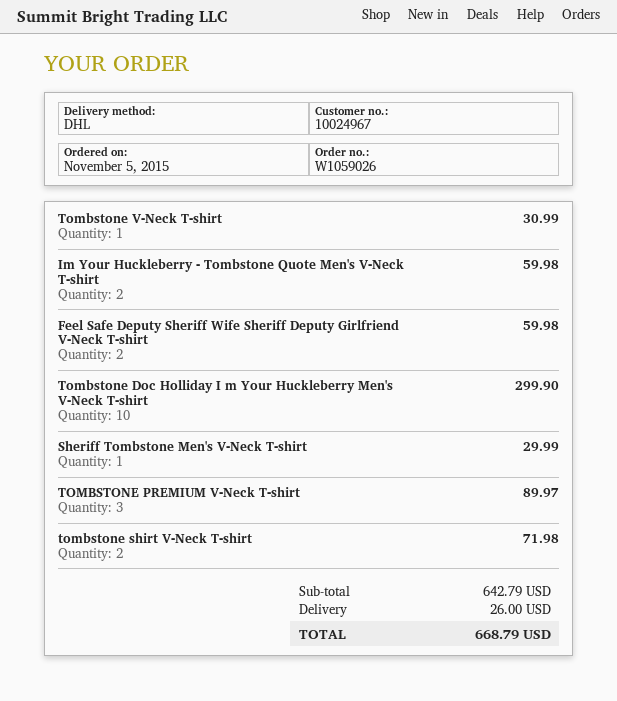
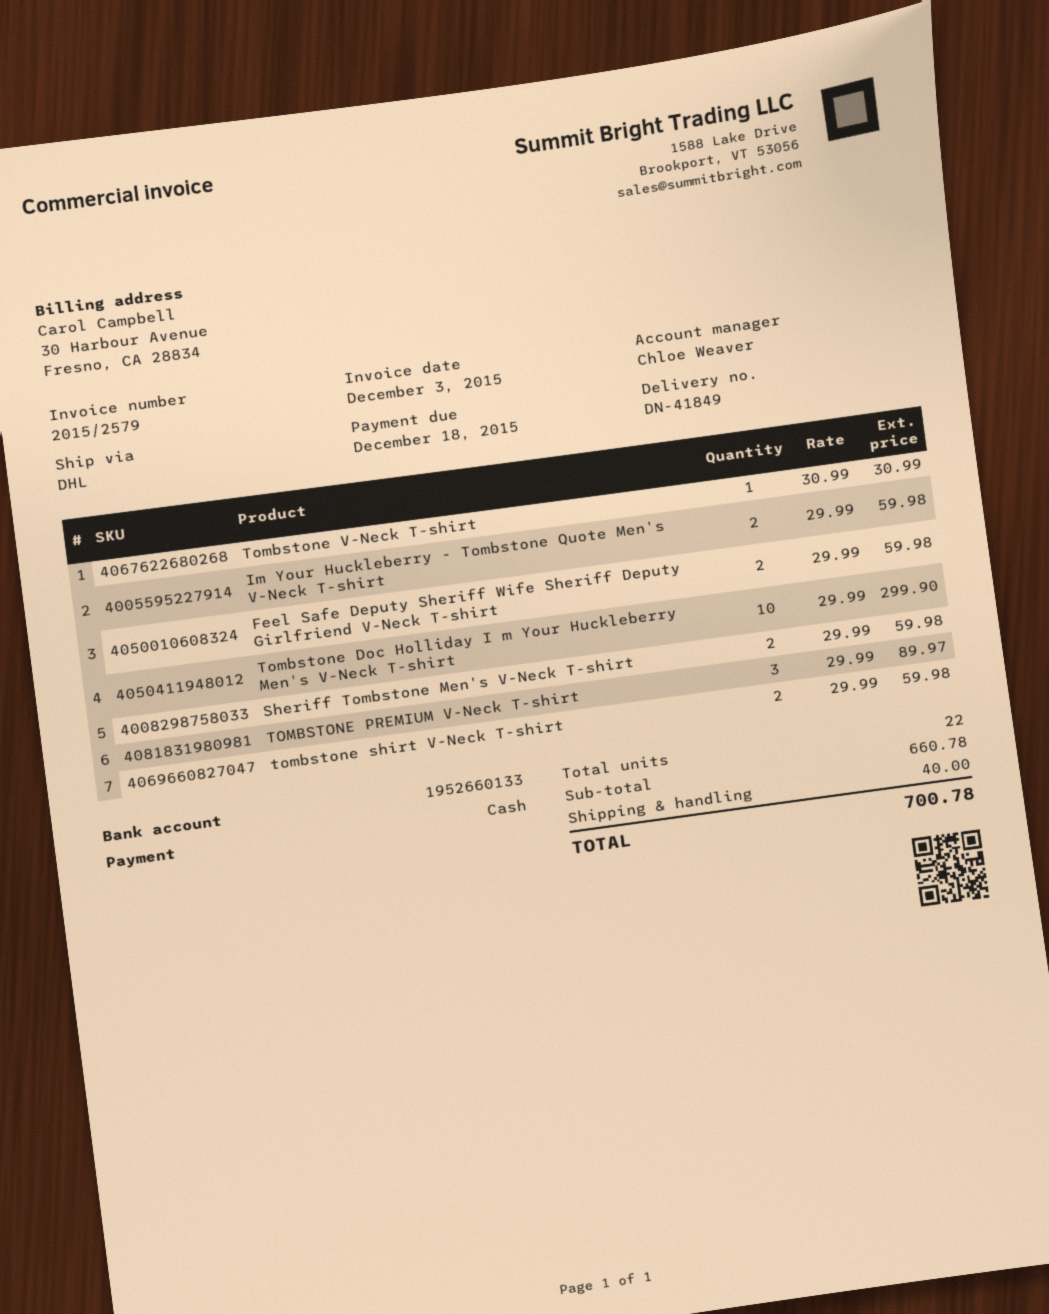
Sheriff Tombstone Men's V-Neck T-shirt: 1 for 29.99 -> 2 for 59.98
tombstone shirt V-Neck T-shirt: 2 for 71.98 -> 2 for 59.98
subtotal: 642.79 -> 660.78
shipping: 26.00 -> 40.00
total: 668.79 -> 700.78

